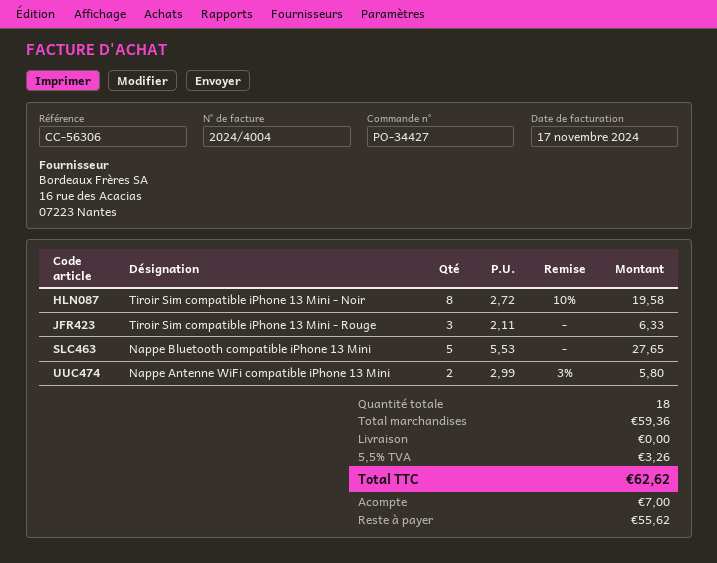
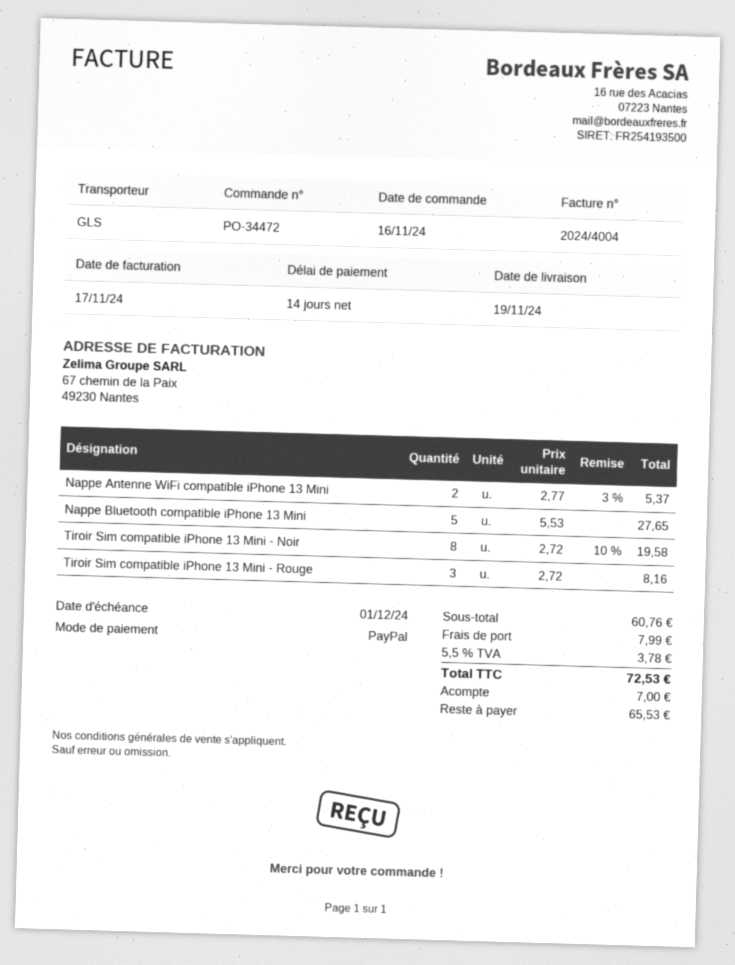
order number: PO-34427 -> PO-34472
Tiroir Sim compatible iPhone 13 Mini - Rouge: 3 x 2.11 = 6.33 -> 3 x 2.72 = 8.16
Nappe Antenne WiFi compatible iPhone 13 Mini: 2 x 2.99 - 3% = 5.80 -> 2 x 2.77 - 3% = 5.37
subtotal: 59.36 -> 60.76
shipping: 0.00 -> 7.99
tax: 5.5% = 3.26 -> 5.5% = 3.78
total: 62.62 -> 72.53
balance: 55.62 -> 65.53

